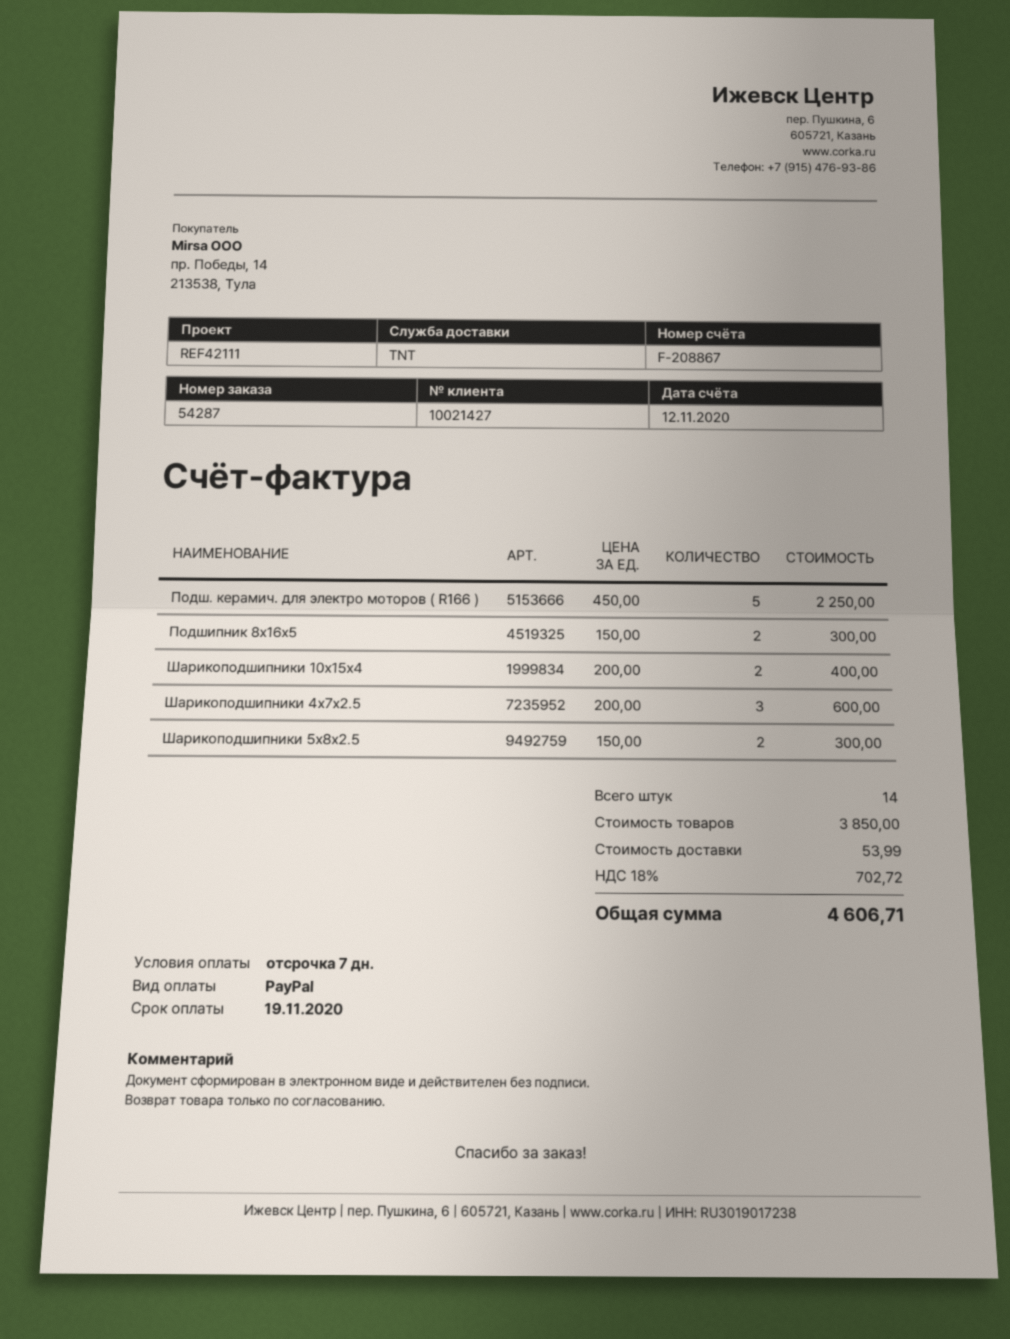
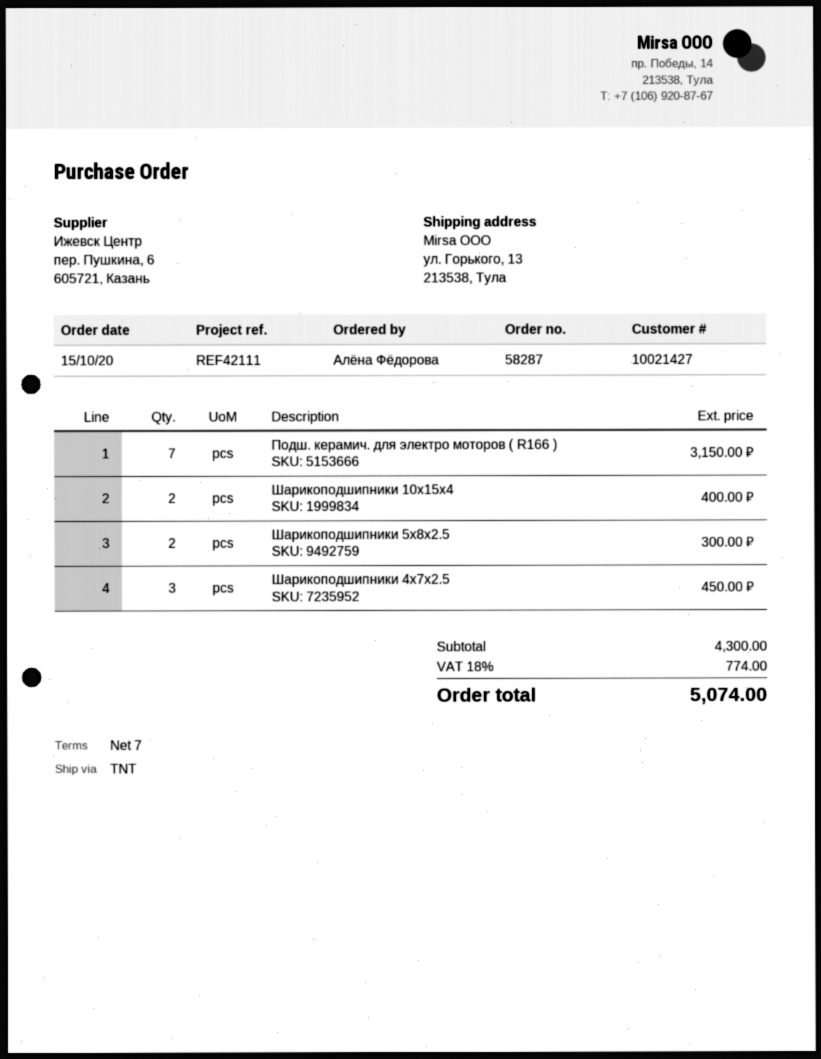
order number: 54287 -> 58287
Подш. керамич. для электро моторов ( R166 ): 5 for 2250.00 -> 7 for 3150.00
Подшипник 8х16х5: 2 for 300.00 -> none
Шарикоподшипники 4x7x2.5: 3 for 600.00 -> 3 for 450.00
subtotal: 3850.00 -> 4300.00
shipping: 53.99 -> none
tax: 18% = 702.72 -> 18% = 774.00
total: 4606.71 -> 5074.00

